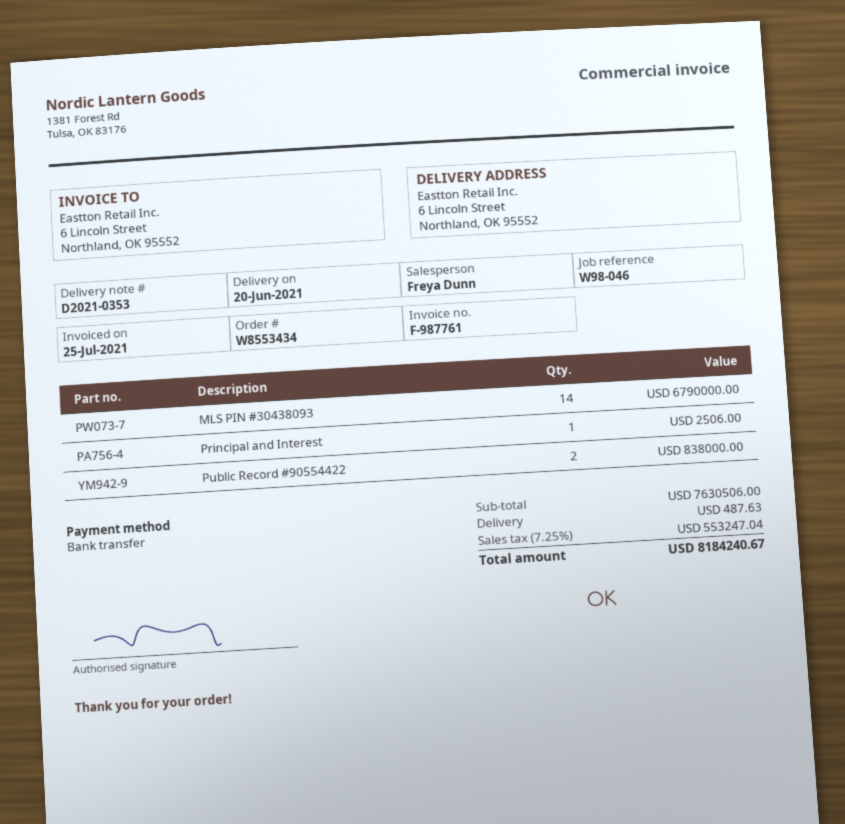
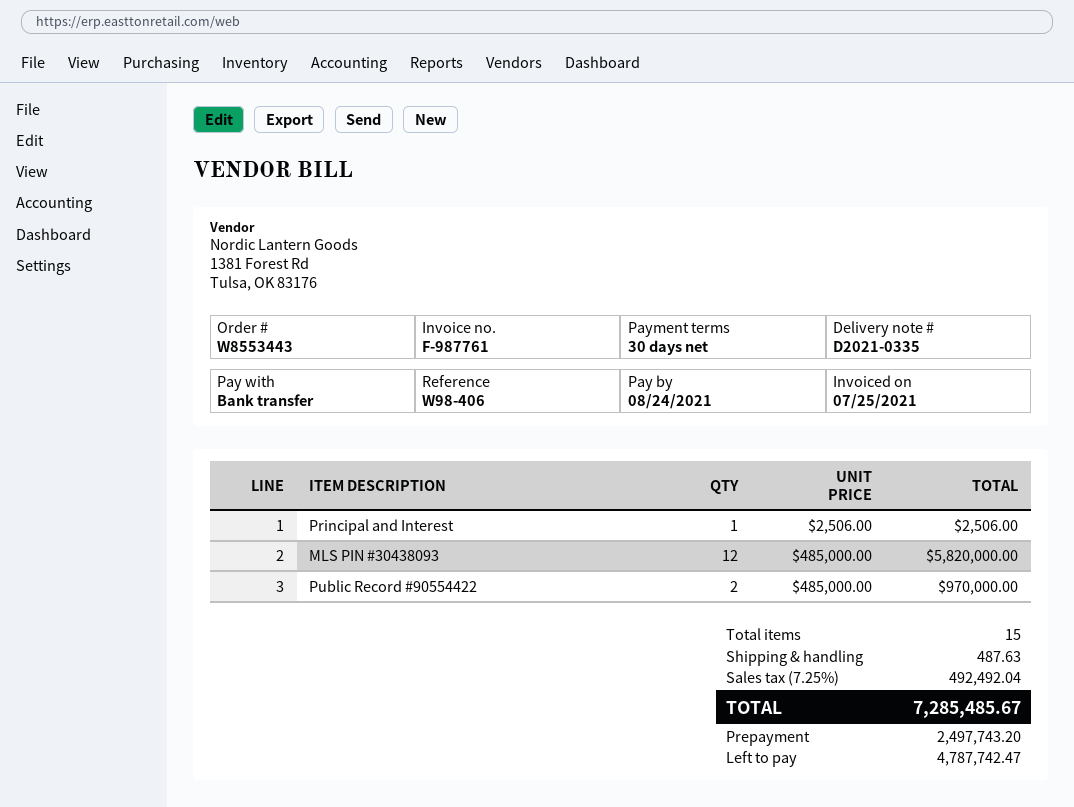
order number: W8553434 -> W8553443
delivery note number: D2021-0353 -> D2021-0335
reference: W98-046 -> W98-406
MLS PIN #30438093: 14 for 6790000.00 -> 12 for 5820000.00
Public Record #90554422: 2 for 838000.00 -> 2 for 970000.00
tax: 7.25% = 553247.04 -> 7.25% = 492492.04
total: 8184240.67 -> 7285485.67

